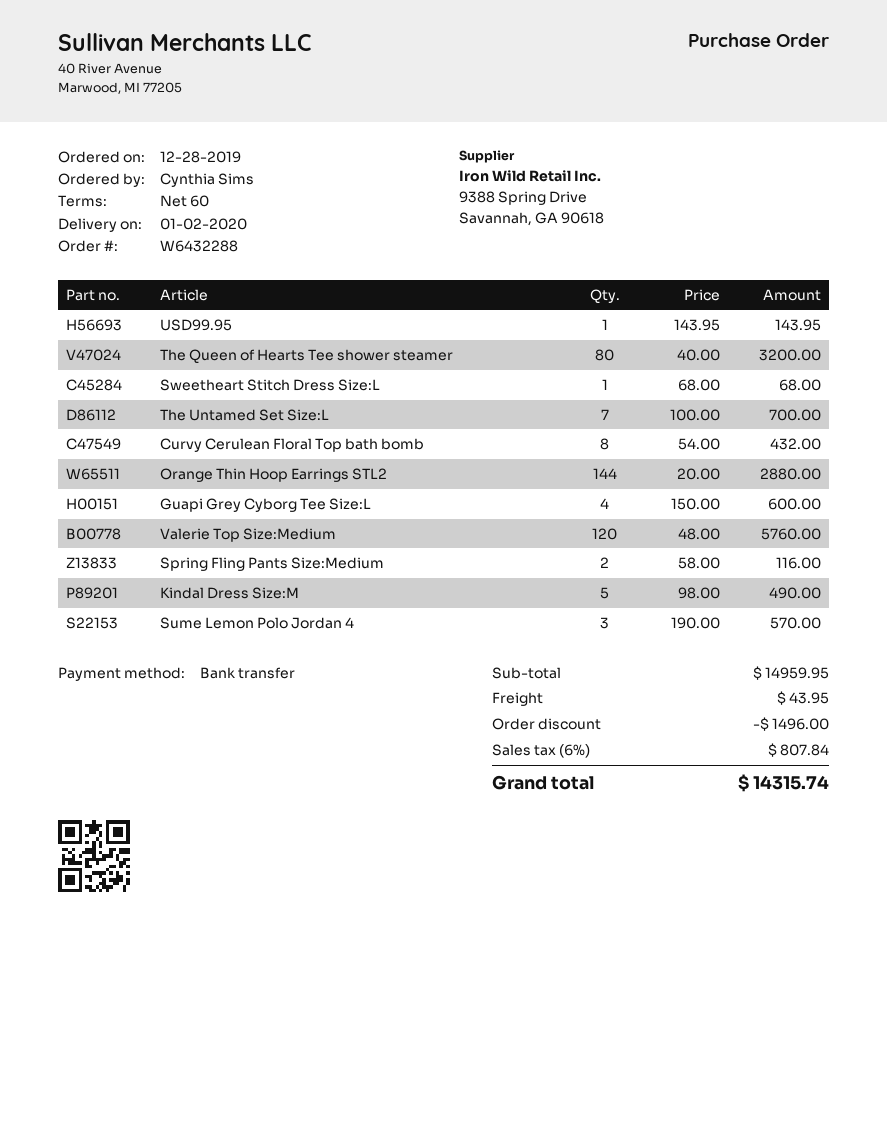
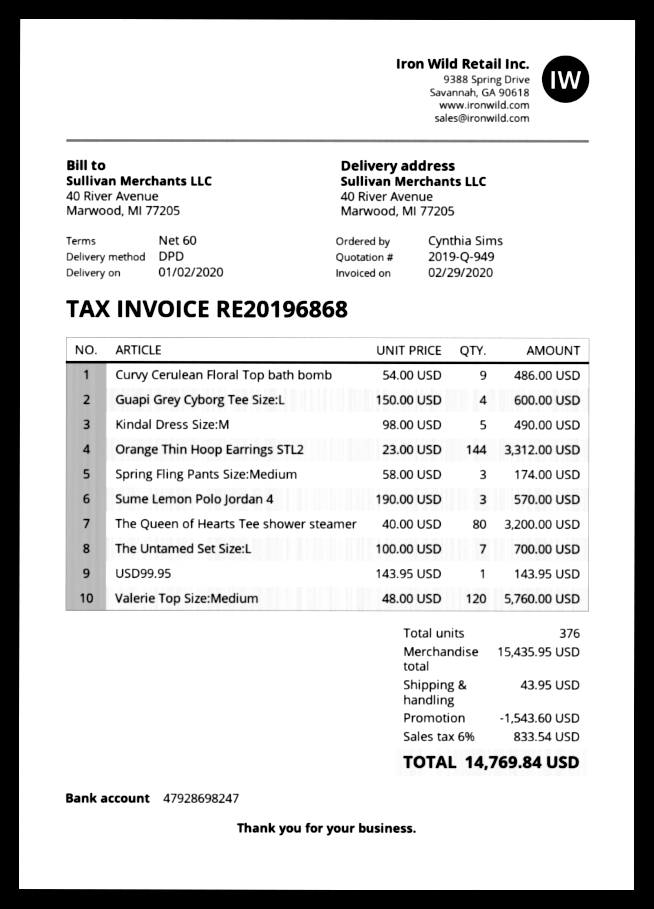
Sweetheart Stitch Dress Size:L: 1 x 68.00 = 68.00 -> none
Curvy Cerulean Floral Top bath bomb: 8 x 54.00 = 432.00 -> 9 x 54.00 = 486.00
Orange Thin Hoop Earrings STL2: 144 x 20.00 = 2880.00 -> 144 x 23.00 = 3312.00
Spring Fling Pants Size:Medium: 2 x 58.00 = 116.00 -> 3 x 58.00 = 174.00
subtotal: 14959.95 -> 15435.95
discount: 1496.00 -> 1543.60
tax: 6% = 807.84 -> 6% = 833.54
total: 14315.74 -> 14769.84

